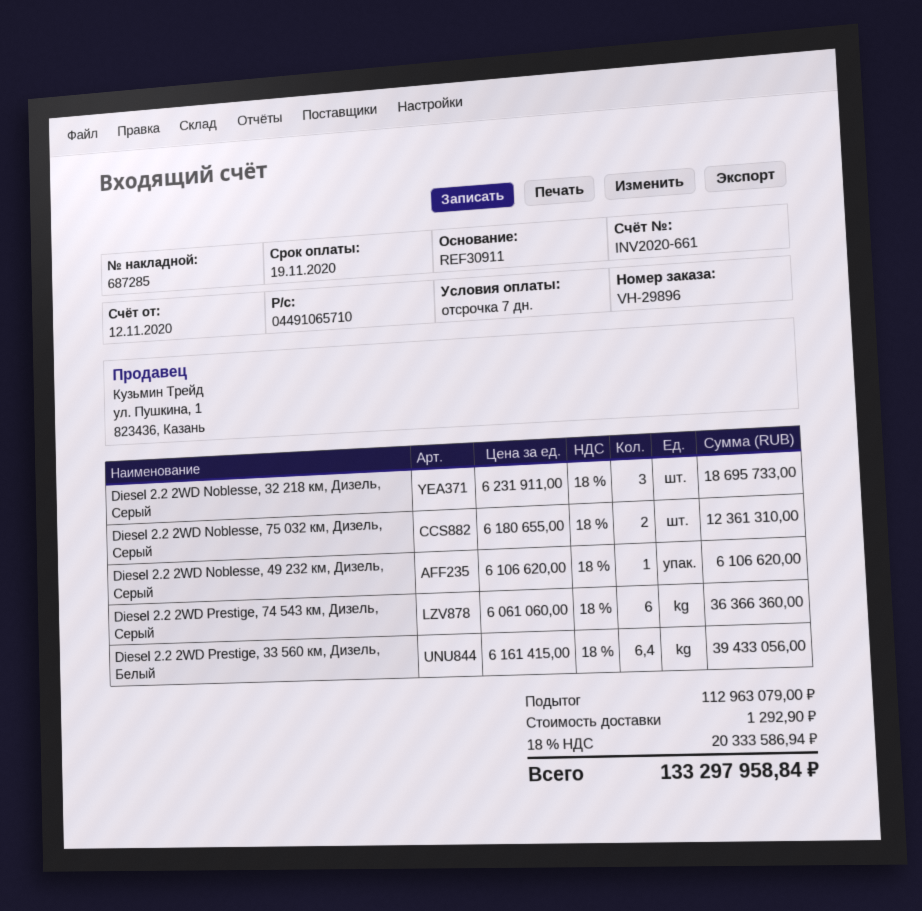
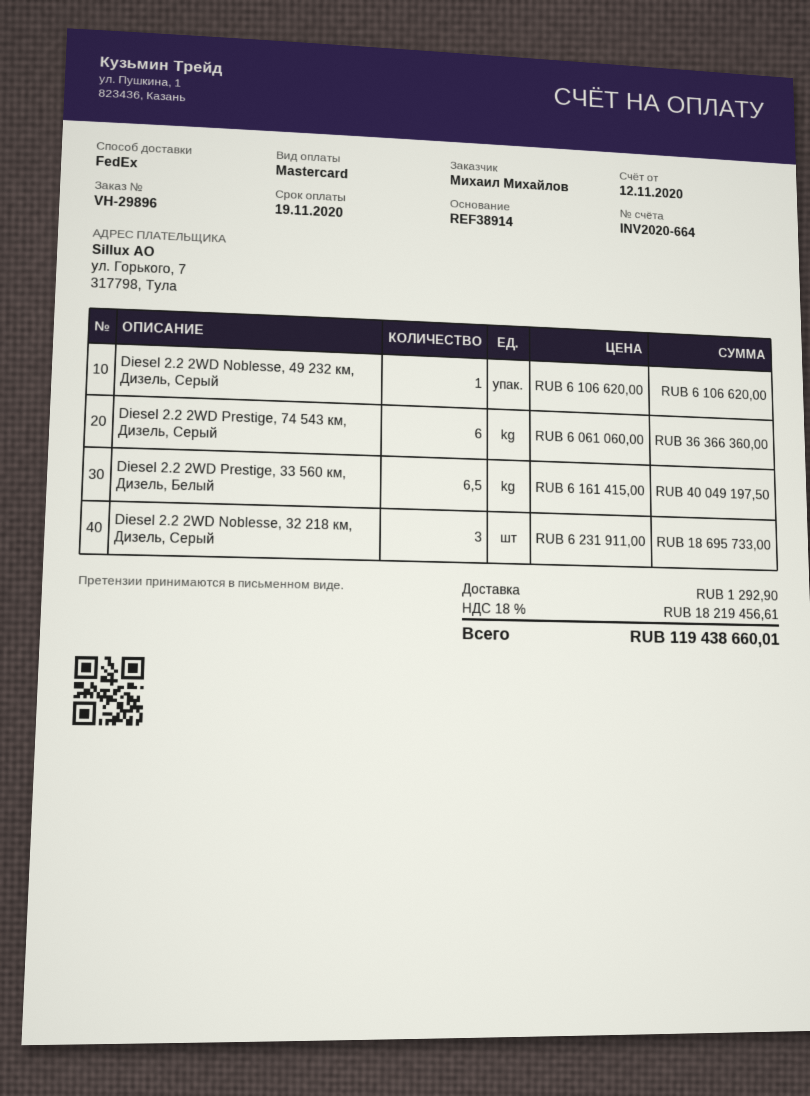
invoice number: INV2020-661 -> INV2020-664
reference: REF30911 -> REF38914
Diesel 2.2 2WD Noblesse, 75 032 км, Дизель, Серый: 2 x 6180655.00 = 12361310.00 -> none
Diesel 2.2 2WD Prestige, 33 560 км, Дизель, Белый: 6.4 x 6161415.00 = 39433056.00 -> 6.5 x 6161415.00 = 40049197.50
tax: 18% = 20333586.94 -> 18% = 18219456.61
total: 133297958.84 -> 119438660.01

